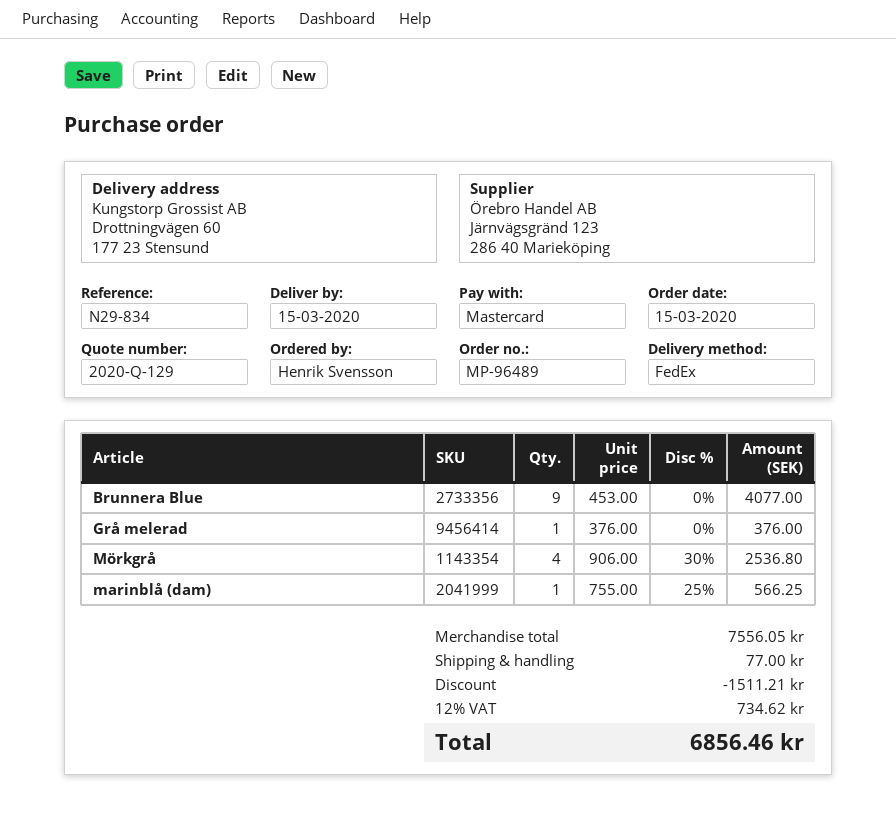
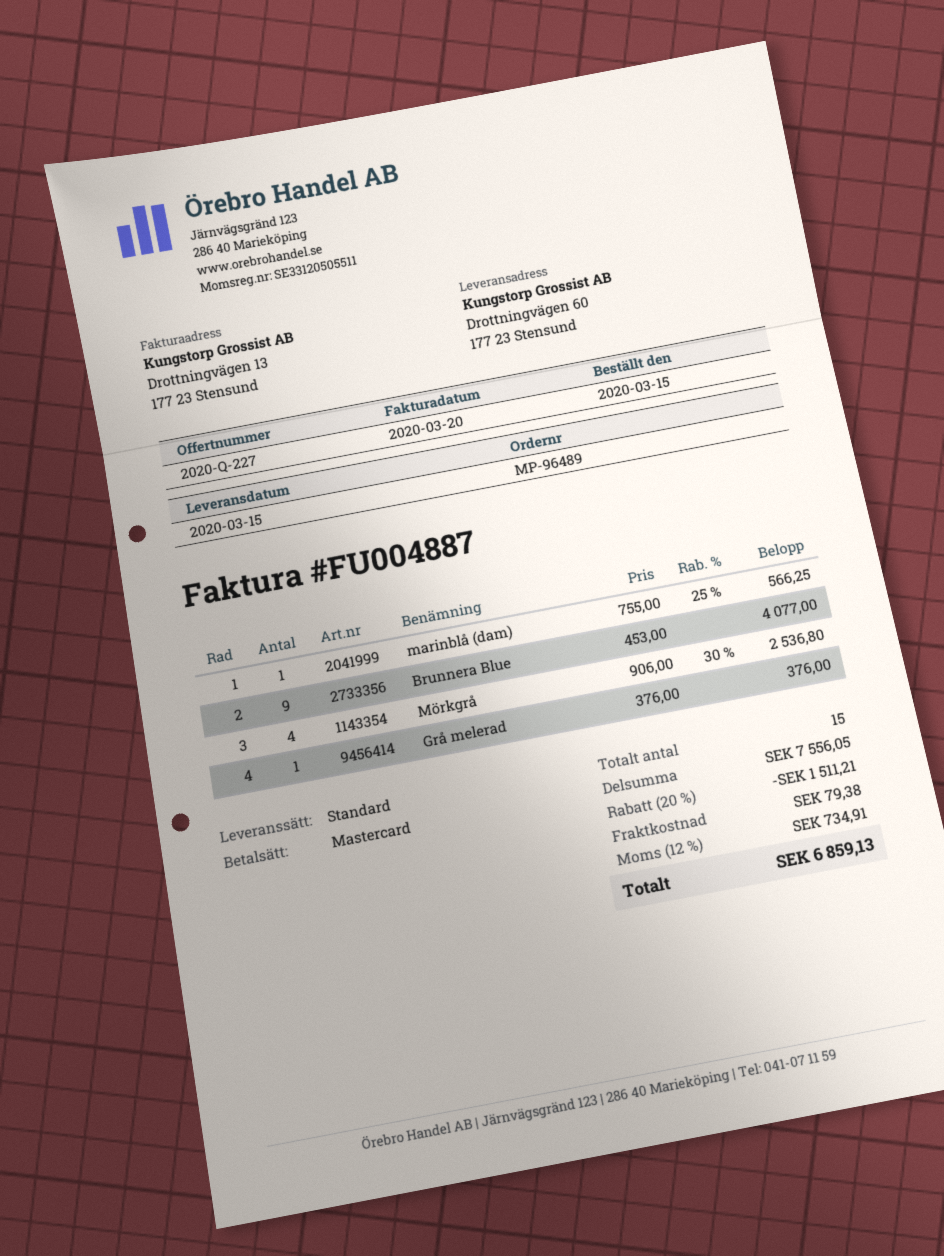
quote number: 2020-Q-129 -> 2020-Q-227
shipping method: FedEx -> standard
shipping: 77.00 -> 79.38
tax: 12% = 734.62 -> 12% = 734.91
total: 6856.46 -> 6859.13

